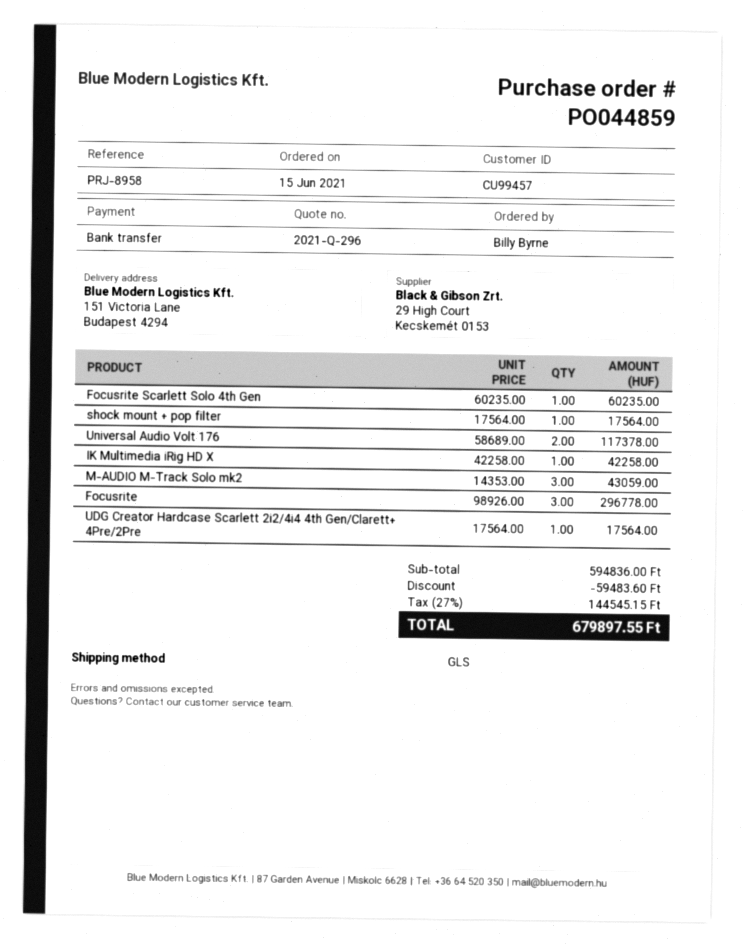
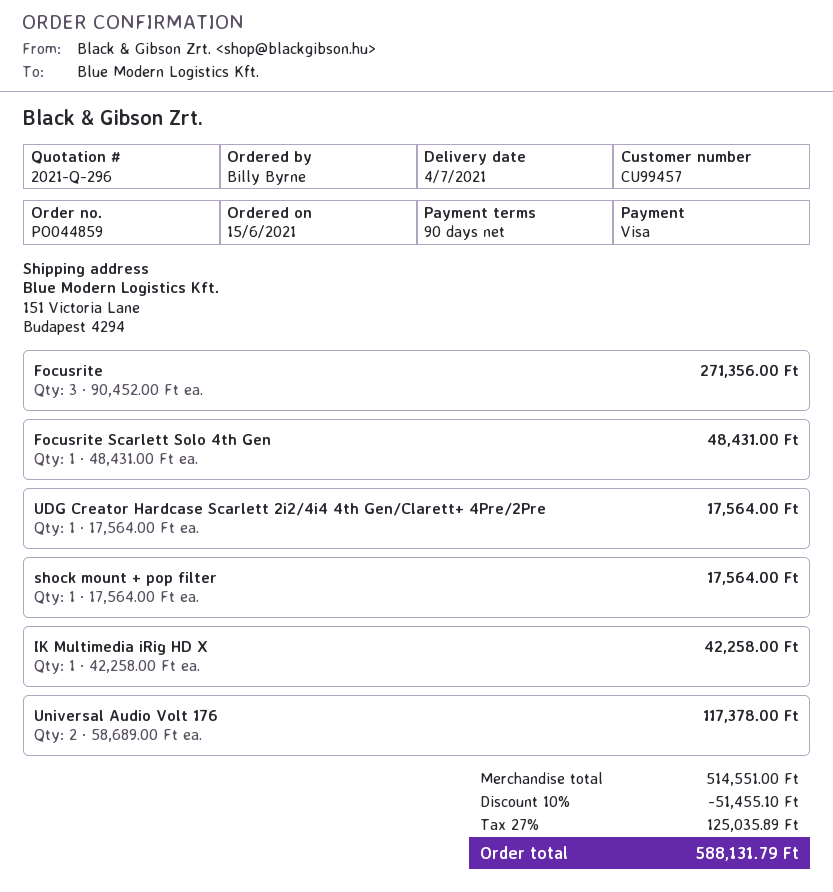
payment method: bank transfer -> Visa
Focusrite Scarlett Solo 4th Gen: 1 x 60235.00 = 60235.00 -> 1 x 48431.00 = 48431.00
M-AUDIO M-Track Solo mk2: 3 x 14353.00 = 43059.00 -> none
Focusrite: 3 x 98926.00 = 296778.00 -> 3 x 90452.00 = 271356.00
subtotal: 594836.00 -> 514551.00
discount: 59483.60 -> 51455.10
tax: 27% = 144545.15 -> 27% = 125035.89
total: 679897.55 -> 588131.79

